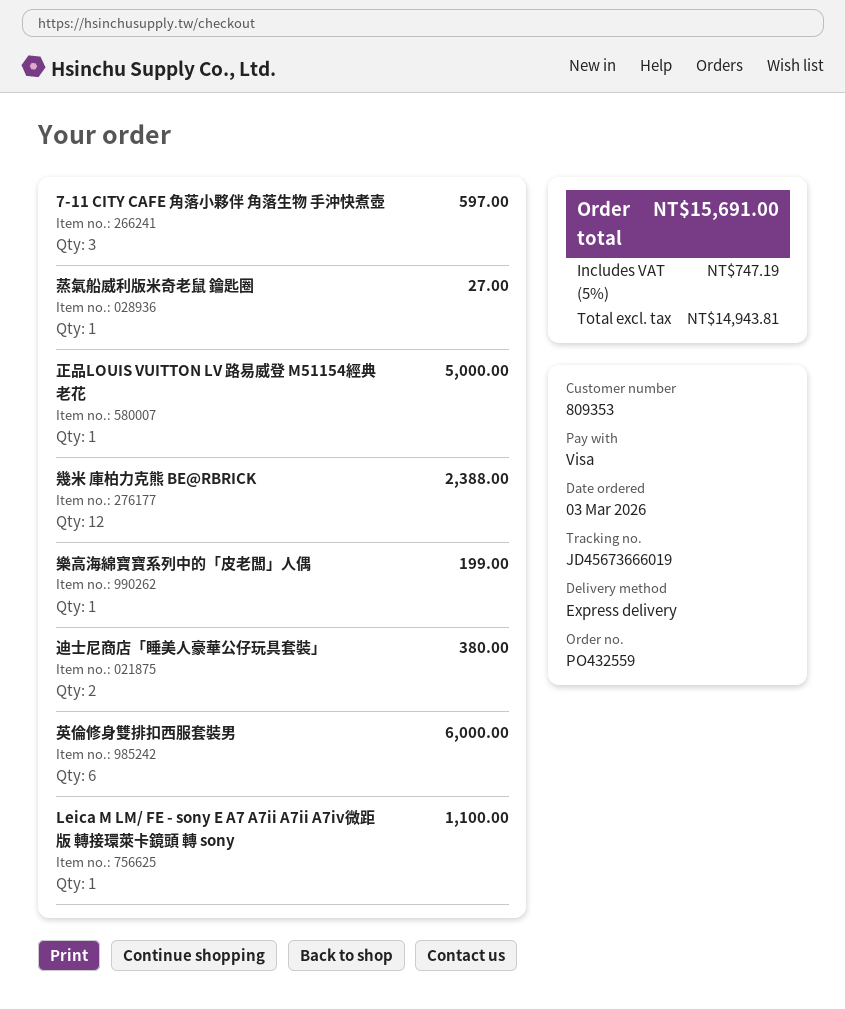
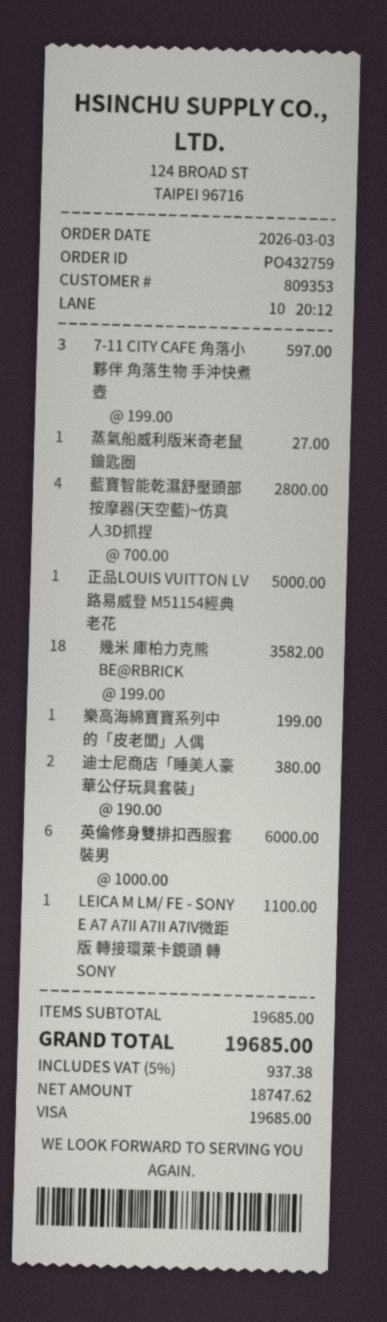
order number: PO432559 -> PO432759
幾米 庫柏力克熊 BE@RBRICK: 12 for 2388.00 -> 18 for 3582.00
藍寶智能乾濕舒壓頭部按摩器(天空藍)~仿真人3D抓捏: none -> 4 for 2800.00
net: 14943.81 -> 18747.62
tax: 5% = 747.19 -> 5% = 937.38
total: 15691.00 -> 19685.00

